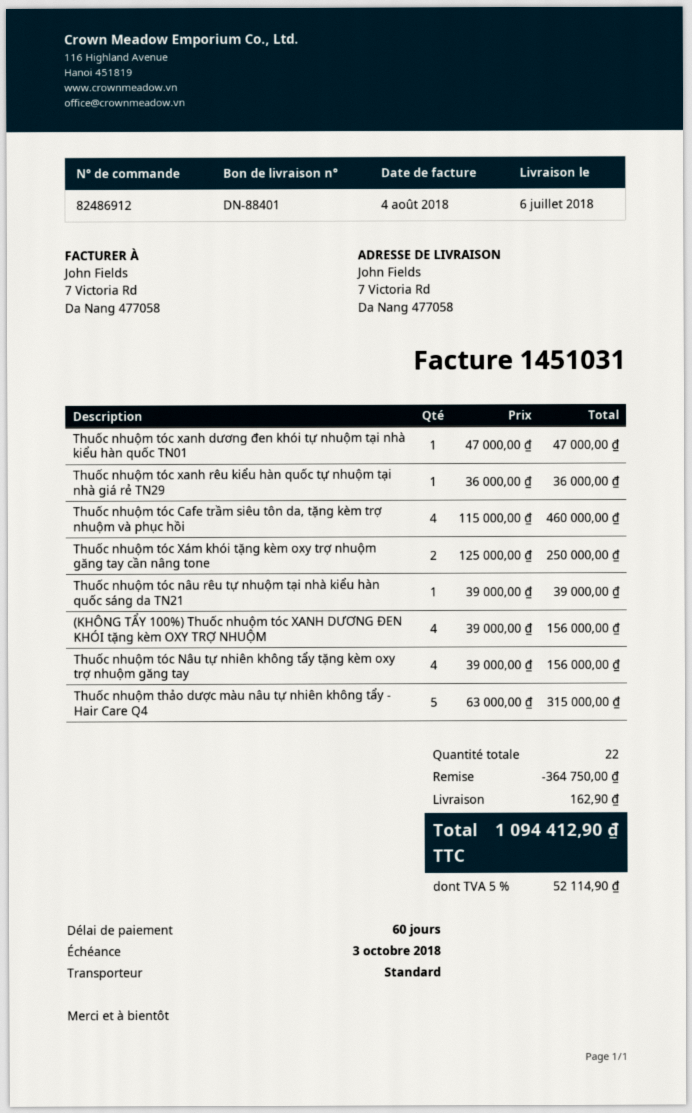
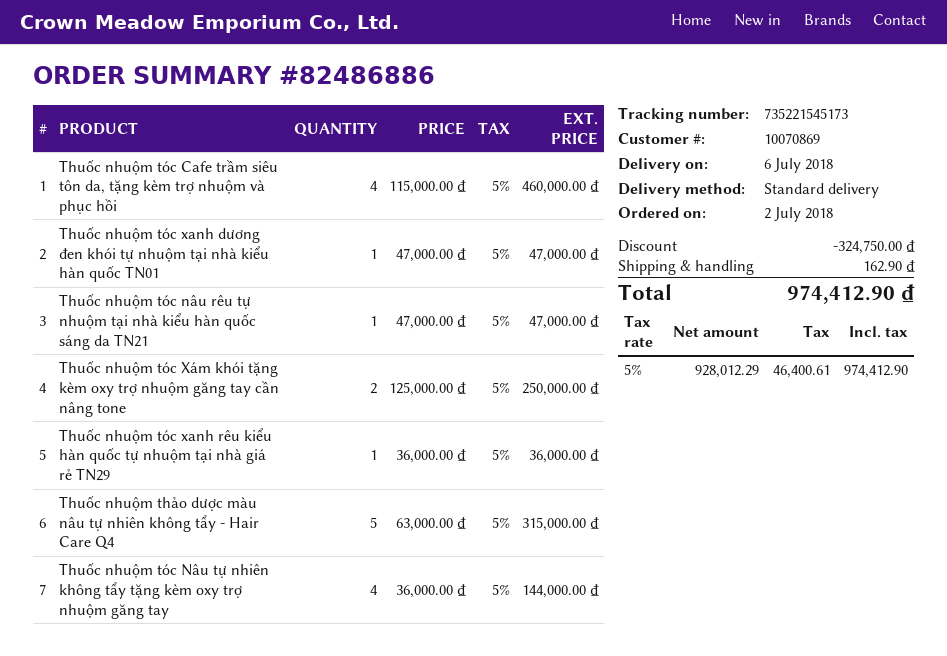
order number: 82486912 -> 82486886
Thuốc nhuộm tóc nâu rêu tự nhuộm tại nhà kiểu hàn quốc sáng da TN21: 1 x 39000.00 = 39000.00 -> 1 x 47000.00 = 47000.00
(KHÔNG TẨY 100%) Thuốc nhuộm tóc XANH DƯƠNG ĐEN KHÓI tặng kèm OXY TRỢ NHUỘM: 4 x 39000.00 = 156000.00 -> none
Thuốc nhuộm tóc Nâu tự nhiên không tẩy tặng kèm oxy trợ nhuộm găng tay: 4 x 39000.00 = 156000.00 -> 4 x 36000.00 = 144000.00
discount: 364750.00 -> 324750.00
tax: 5% = 52114.90 -> 5% = 46400.61
total: 1094412.90 -> 974412.90

